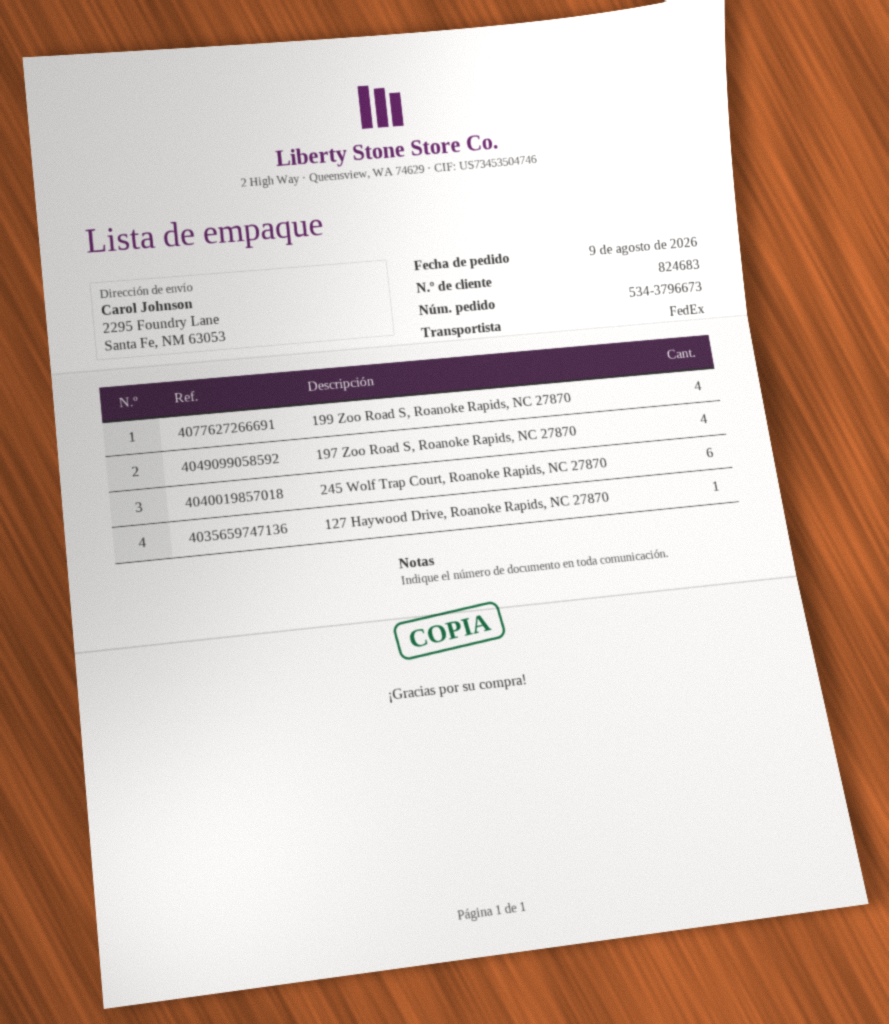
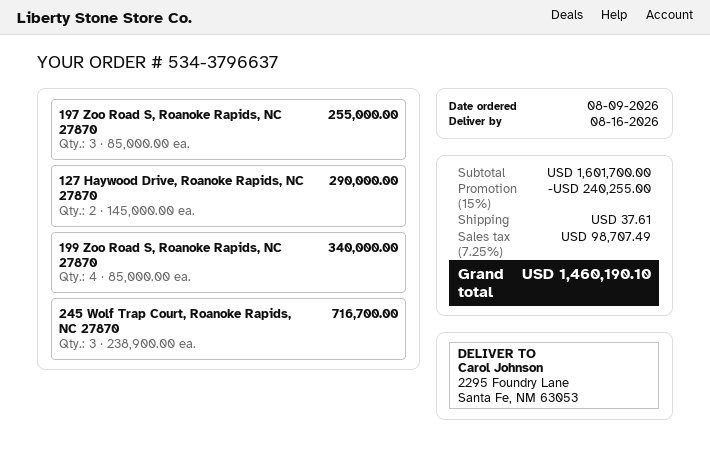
order number: 534-3796673 -> 534-3796637
197 Zoo Road S, Roanoke Rapids, NC 27870: 4 -> 3
245 Wolf Trap Court, Roanoke Rapids, NC 27870: 6 -> 3
127 Haywood Drive, Roanoke Rapids, NC 27870: 1 -> 2

